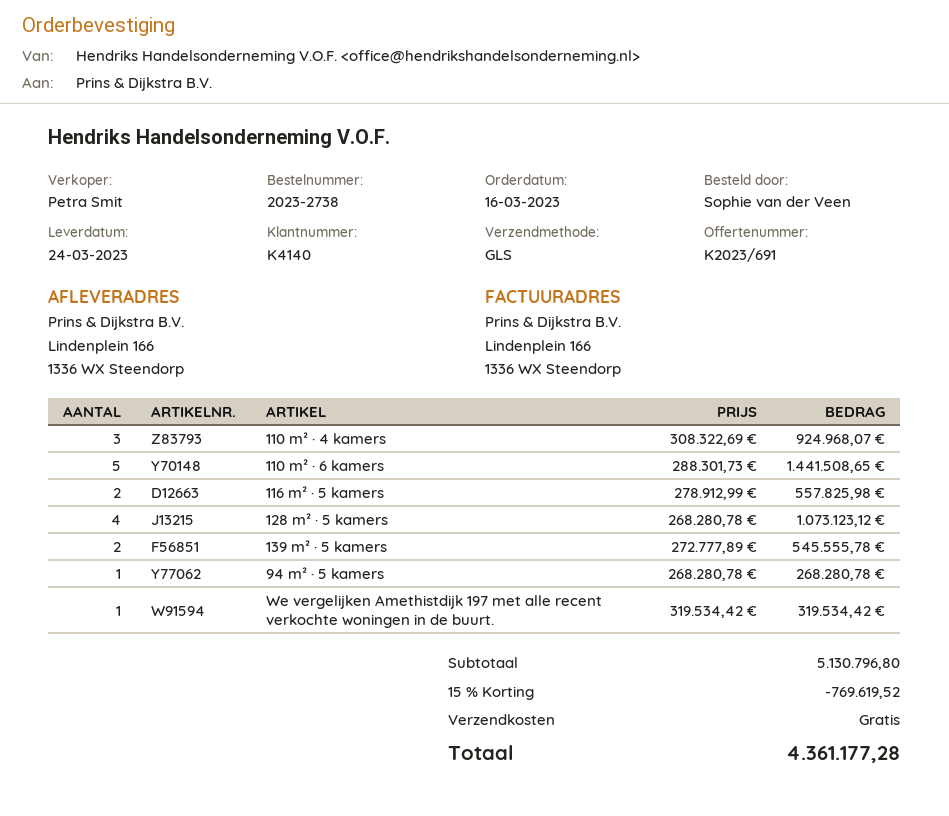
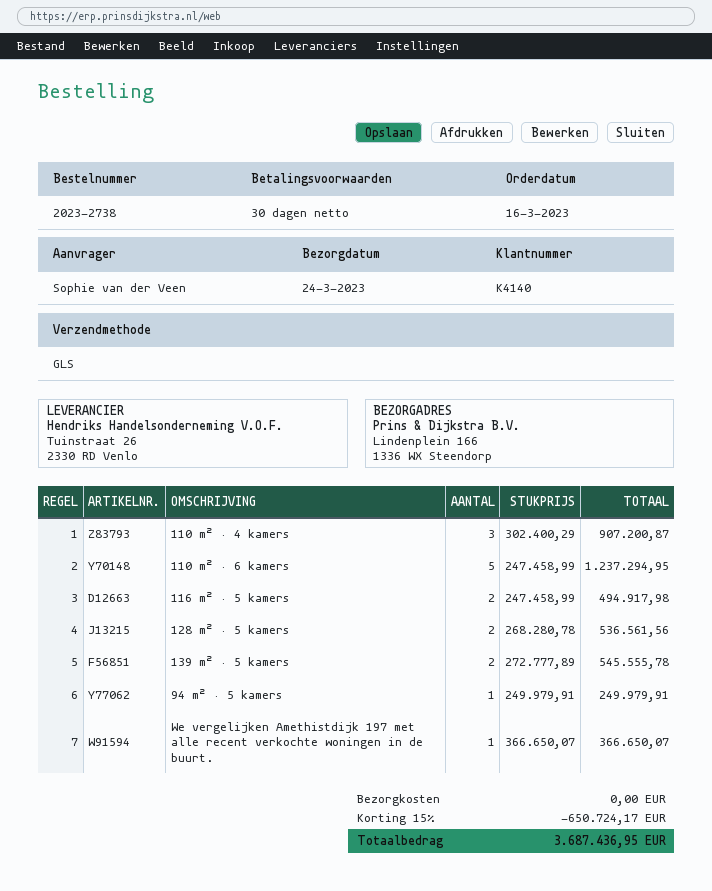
110 m² · 4 kamers: 3 x 308322.69 = 924968.07 -> 3 x 302400.29 = 907200.87
110 m² · 6 kamers: 5 x 288301.73 = 1441508.65 -> 5 x 247458.99 = 1237294.95
116 m² · 5 kamers: 2 x 278912.99 = 557825.98 -> 2 x 247458.99 = 494917.98
128 m² · 5 kamers: 4 x 268280.78 = 1073123.12 -> 2 x 268280.78 = 536561.56
94 m² · 5 kamers: 1 x 268280.78 = 268280.78 -> 1 x 249979.91 = 249979.91
We vergelijken Amethistdijk 197 met alle recent verkochte woningen in de buurt.: 1 x 319534.42 = 319534.42 -> 1 x 366650.07 = 366650.07
discount: 15% = 769619.52 -> 15% = 650724.17
total: 4361177.28 -> 3687436.95

